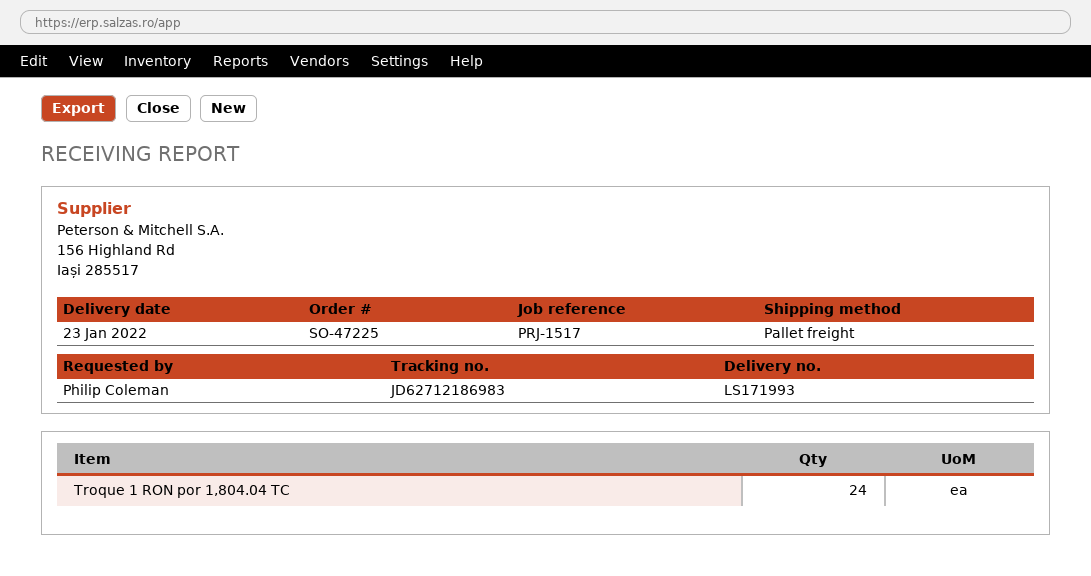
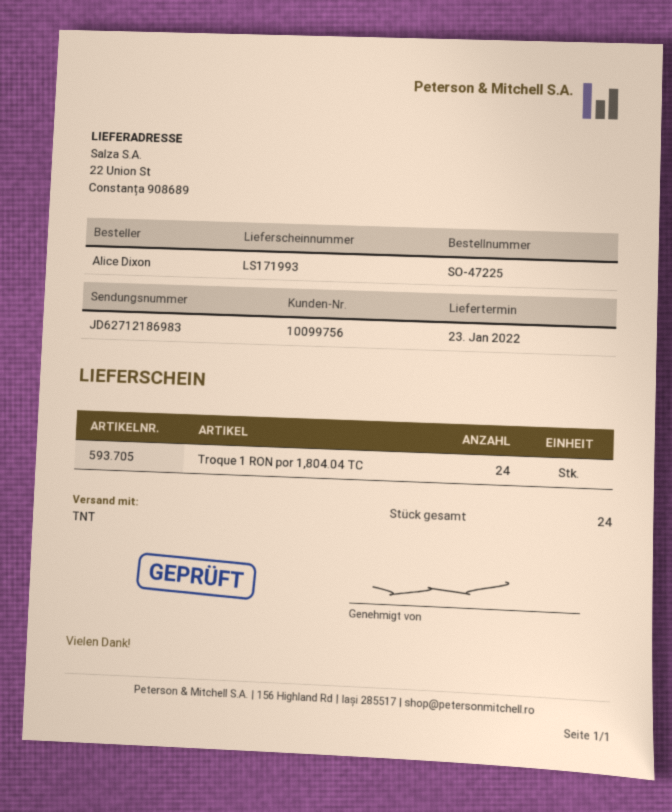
ordered by: Philip Coleman -> Alice Dixon
shipping method: pallet freight -> TNT

